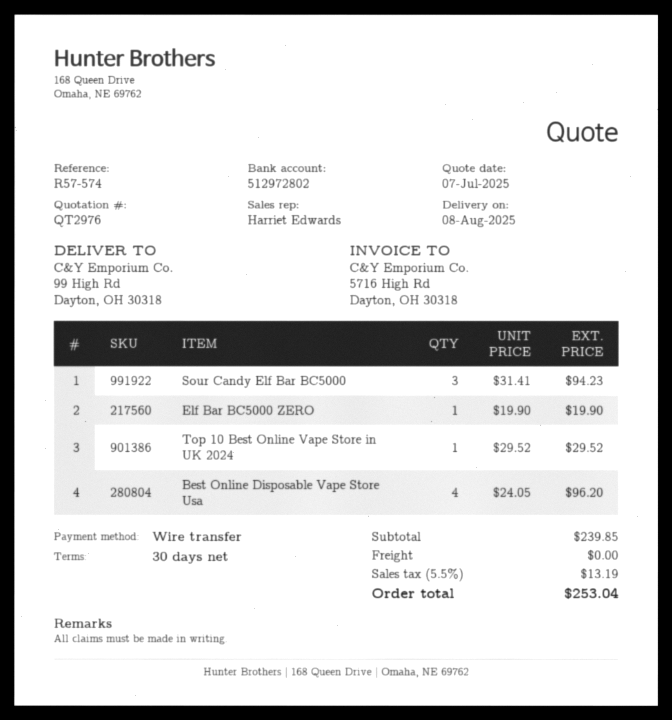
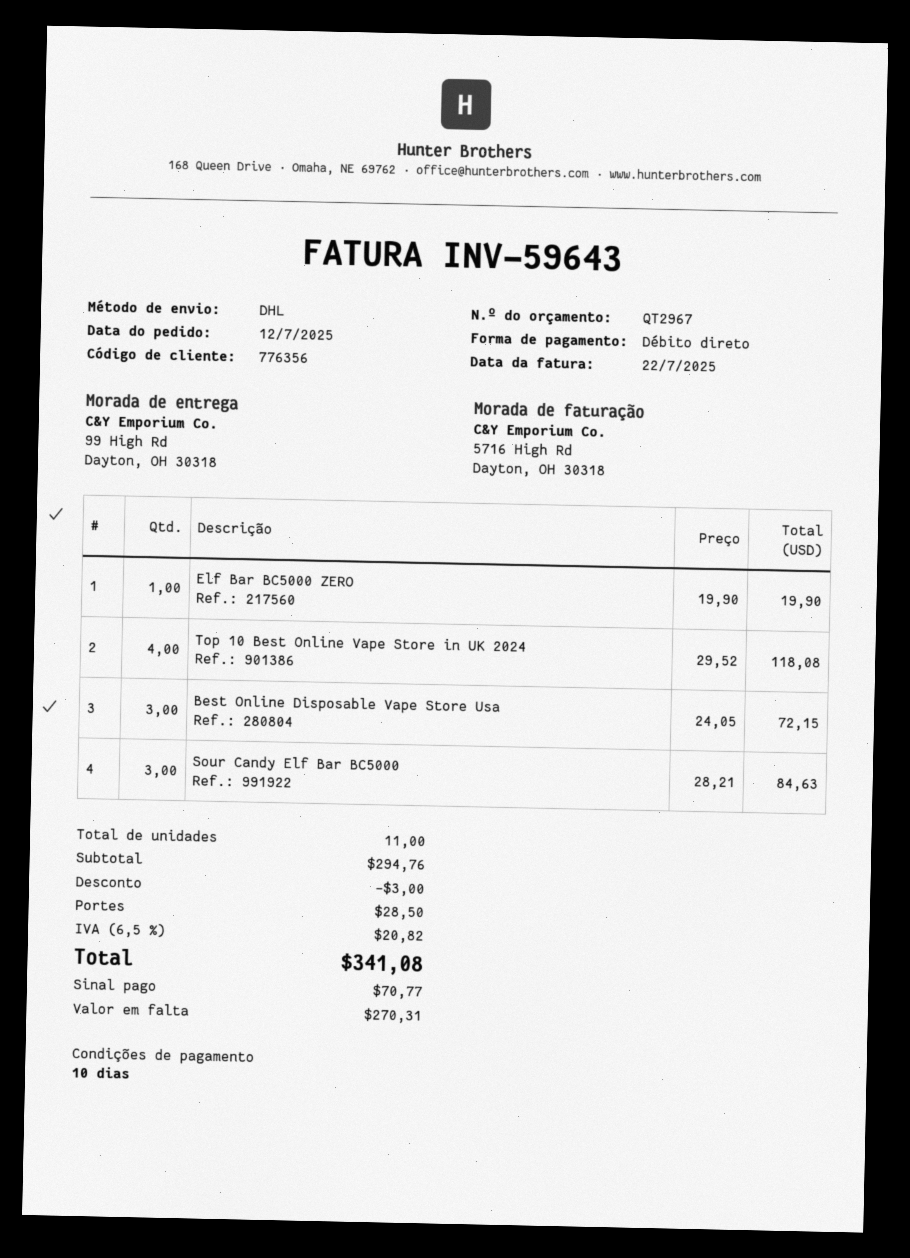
quote number: QT2976 -> QT2967
payment terms: 30 days -> 10 days
payment method: bank transfer -> direct debit
Sour Candy Elf Bar BC5000: 3 x 31.41 = 94.23 -> 3 x 28.21 = 84.63
Top 10 Best Online Vape Store in UK 2024: 1 x 29.52 = 29.52 -> 4 x 29.52 = 118.08
Best Online Disposable Vape Store Usa: 4 x 24.05 = 96.20 -> 3 x 24.05 = 72.15
subtotal: 239.85 -> 294.76
discount: none -> 3.00
shipping: 0.00 -> 28.50
tax: 5.5% = 13.19 -> 6.5% = 20.82
total: 253.04 -> 341.08

